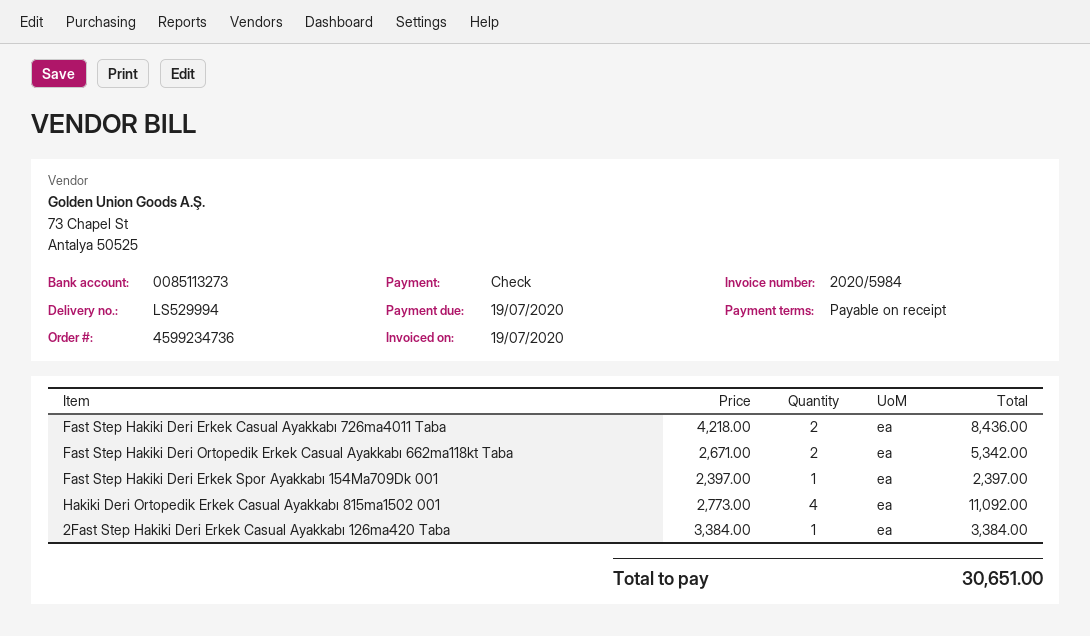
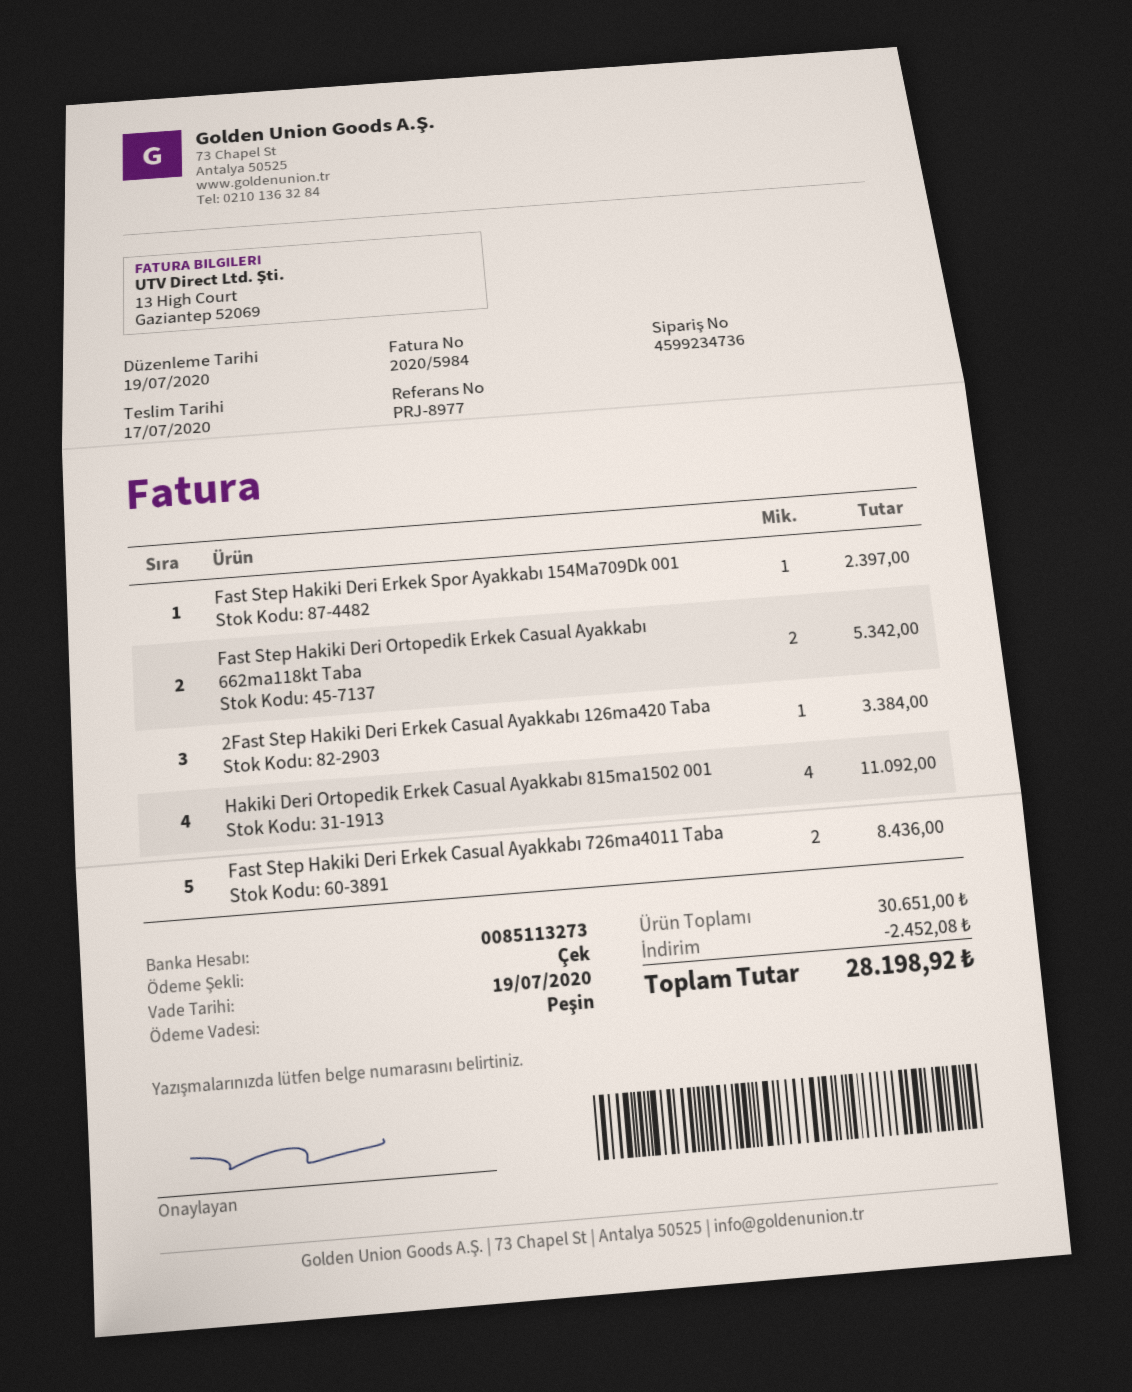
discount: none -> 2452.08
total: 30651.00 -> 28198.92

